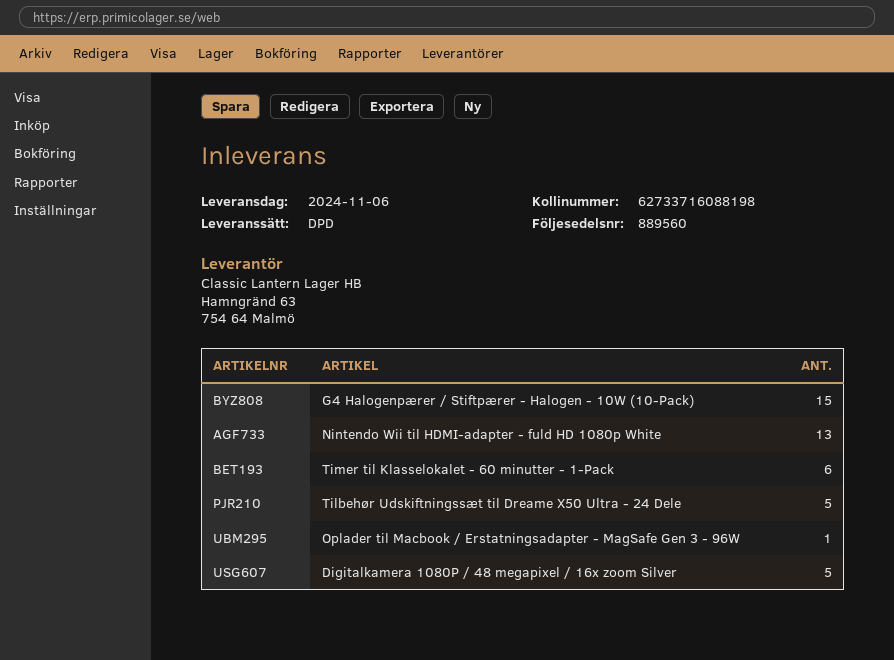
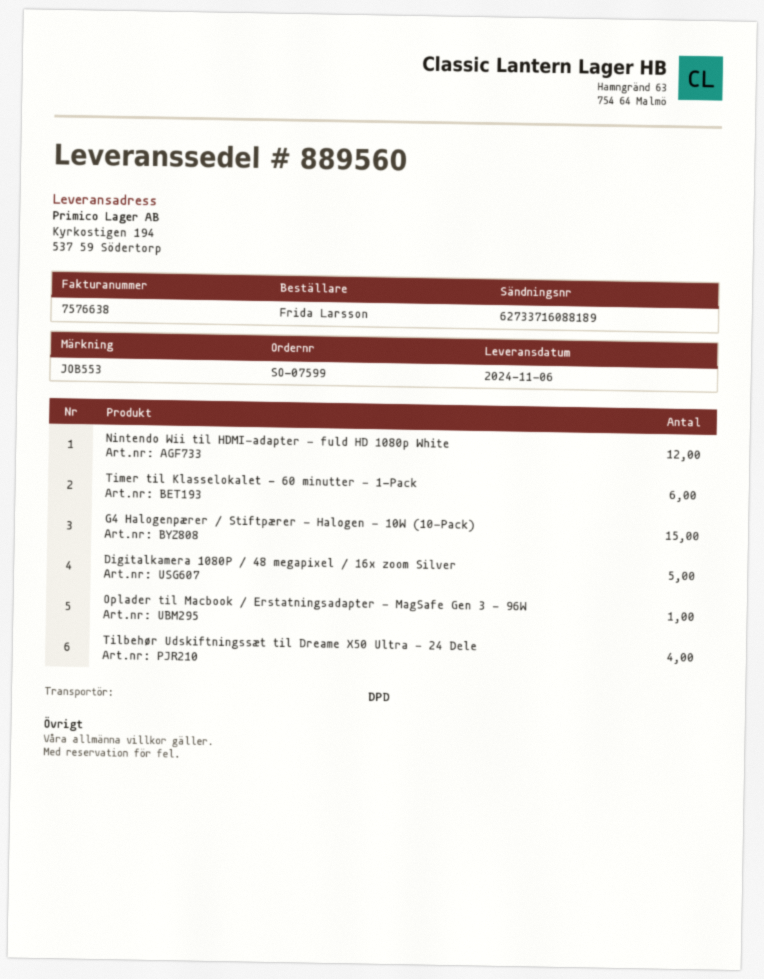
tracking number: 62733716088198 -> 62733716088189
Nintendo Wii til HDMI-adapter - fuld HD 1080p White: 13 -> 12
Tilbehør Udskiftningssæt til Dreame X50 Ultra - 24 Dele: 5 -> 4

